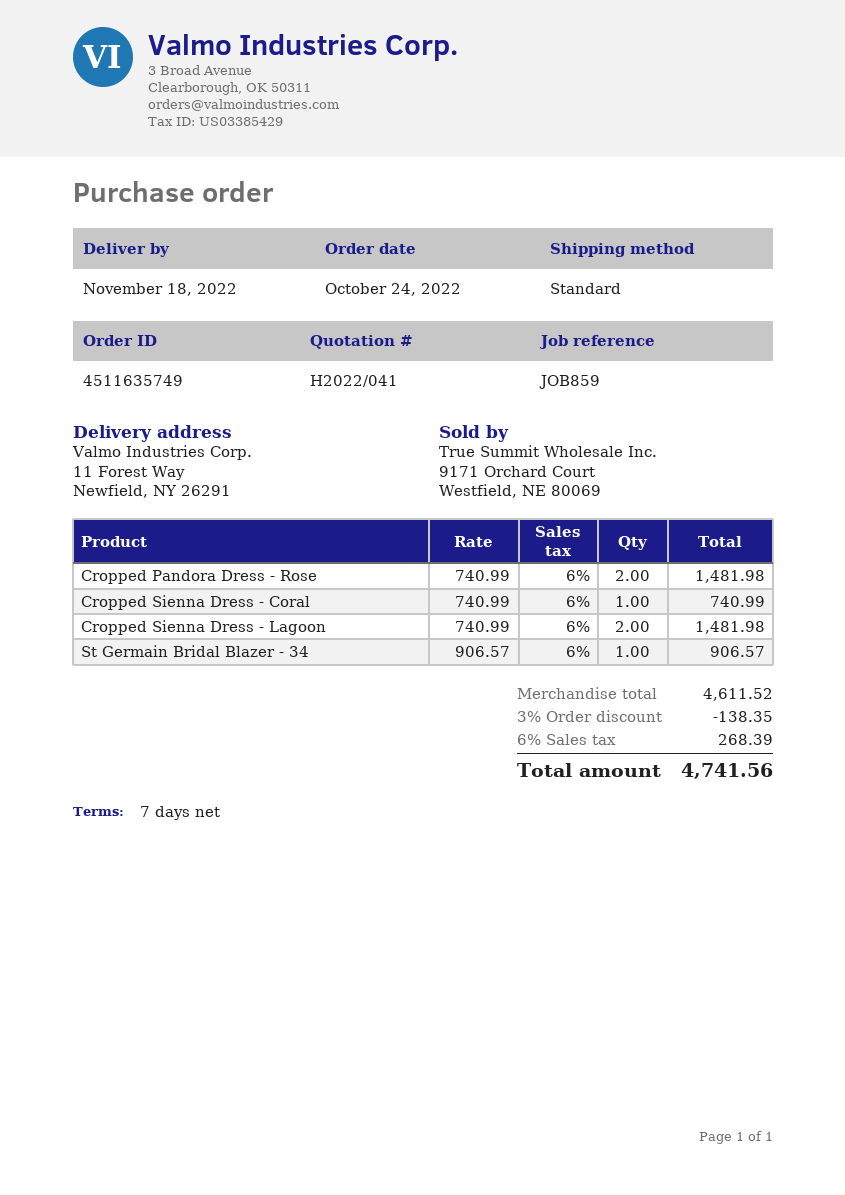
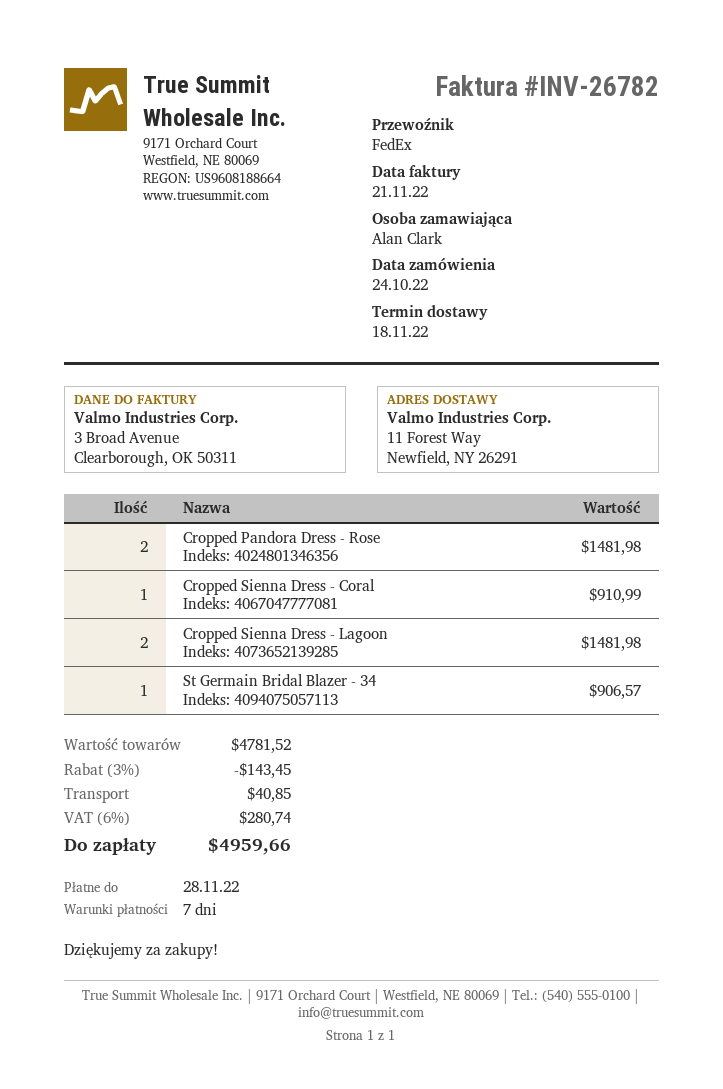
shipping method: standard -> FedEx
Cropped Sienna Dress - Coral: 1 for 740.99 -> 1 for 910.99
subtotal: 4611.52 -> 4781.52
discount: 3% = 138.35 -> 3% = 143.45
shipping: none -> 40.85
tax: 6% = 268.39 -> 6% = 280.74
total: 4741.56 -> 4959.66

